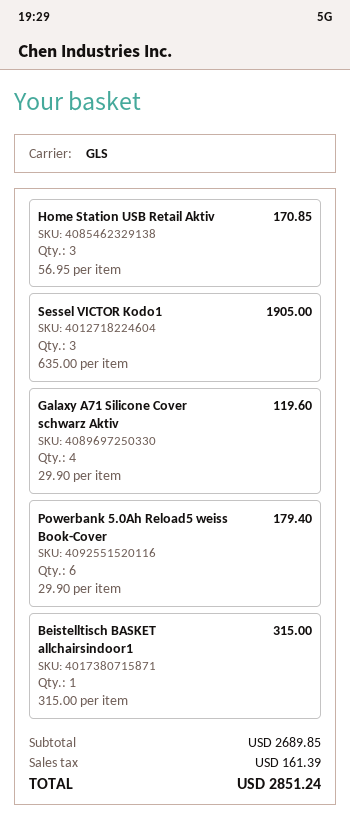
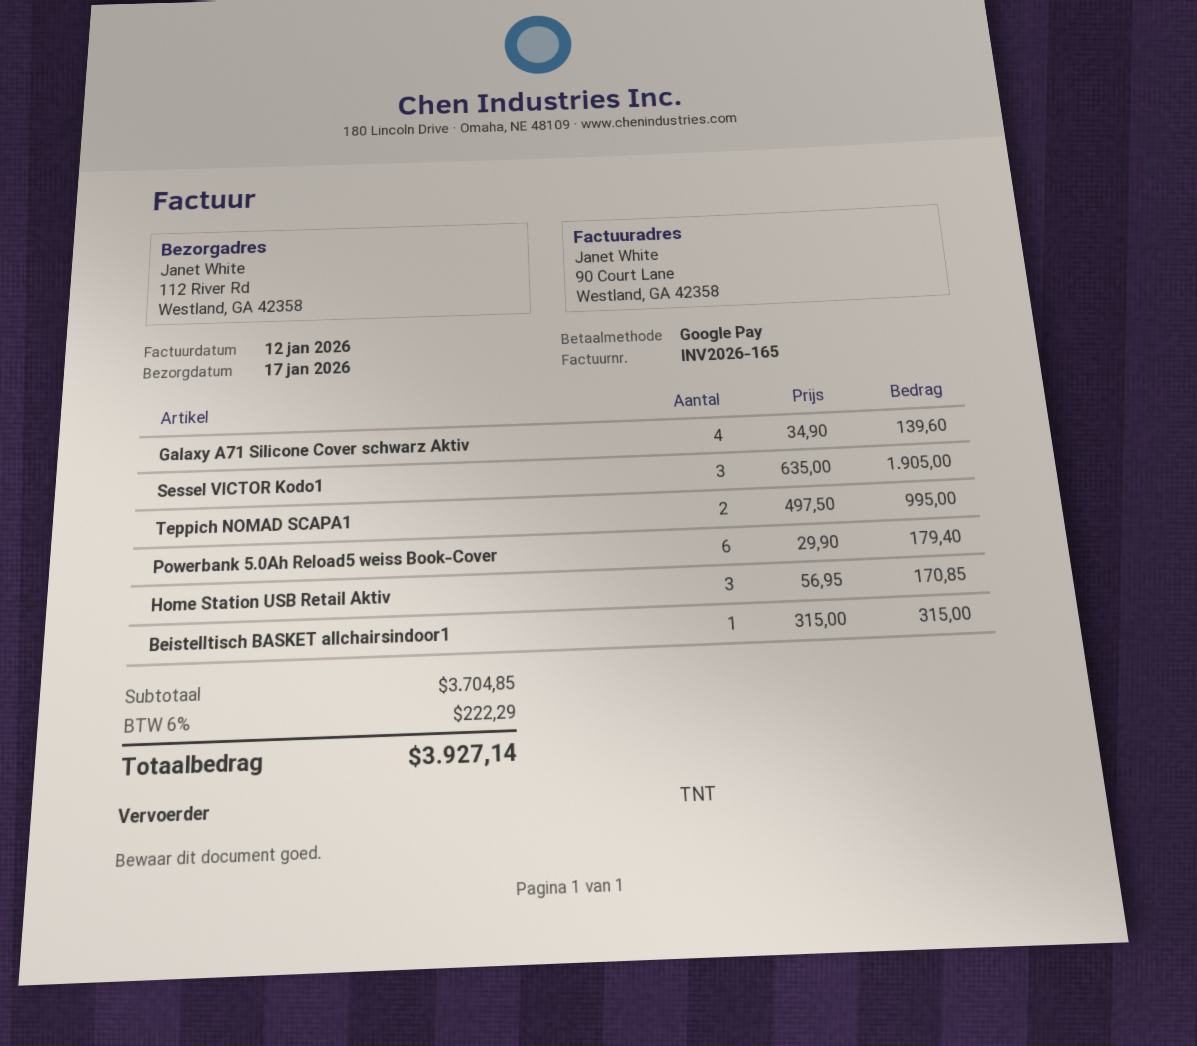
shipping method: GLS -> TNT
Galaxy A71 Silicone Cover schwarz Aktiv: 4 x 29.90 = 119.60 -> 4 x 34.90 = 139.60
Teppich NOMAD SCAPA1: none -> 2 x 497.50 = 995.00
subtotal: 2689.85 -> 3704.85
tax: 161.39 -> 222.29
total: 2851.24 -> 3927.14

